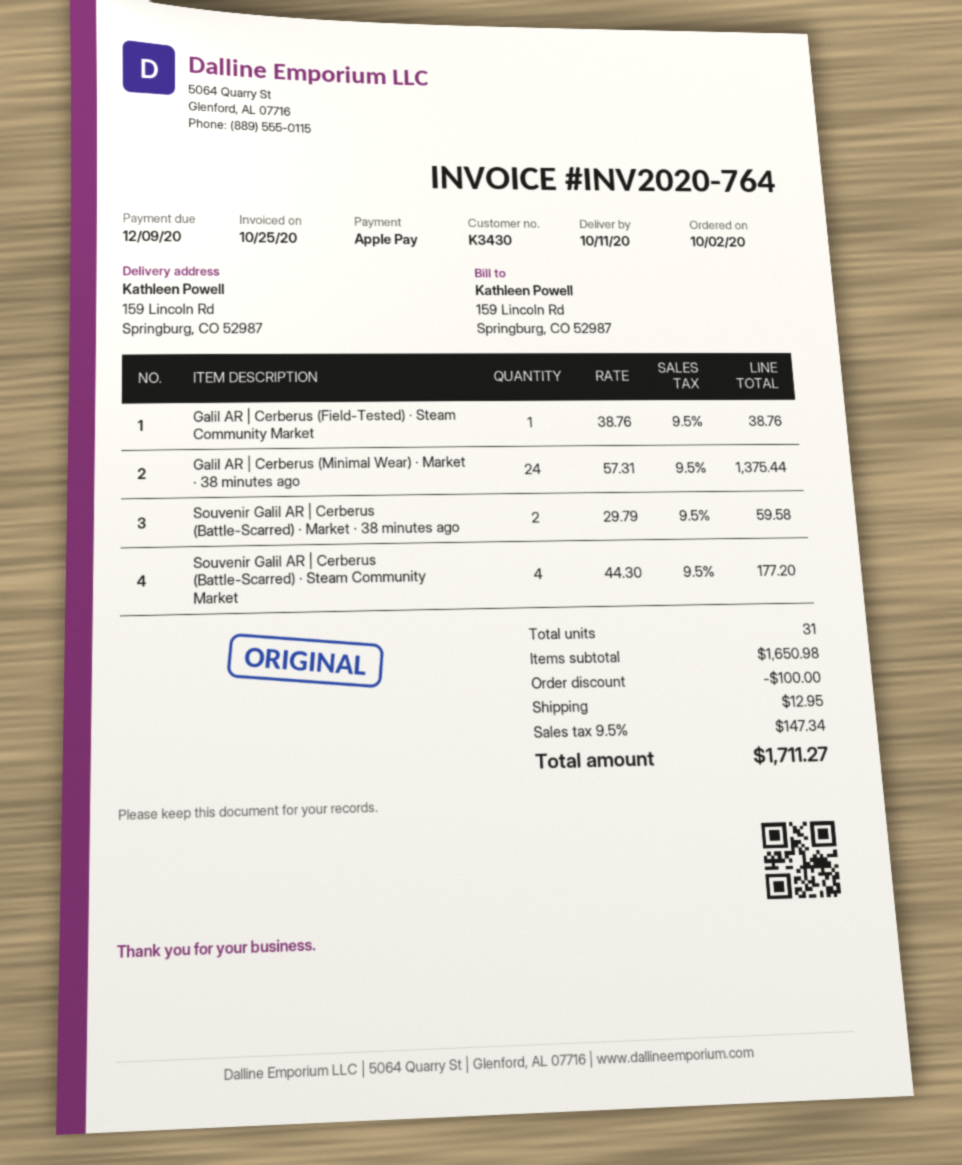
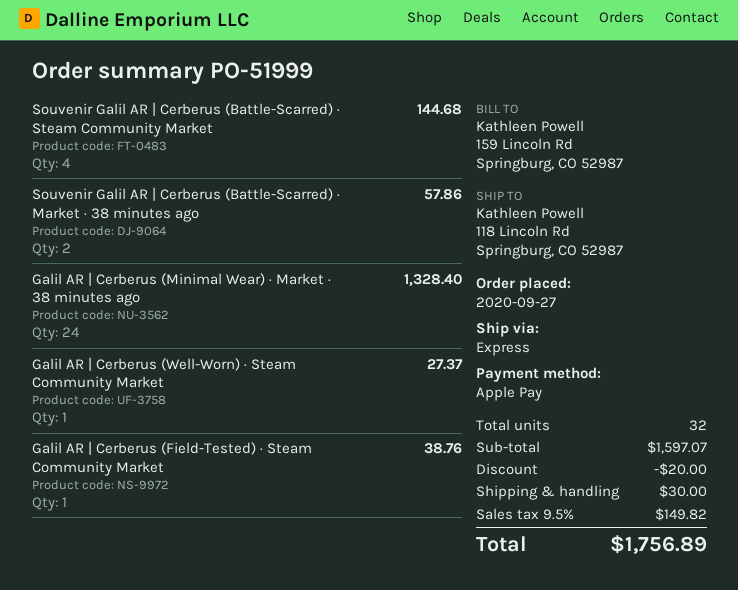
order date: 2020-10-02 -> 2020-09-27
ship to: 159 Lincoln Rd, Springburg, CO 52987 -> 118 Lincoln Rd, Springburg, CO 52987
Galil AR | Cerberus (Minimal Wear) · Market · 38 minutes ago: 24 for 1375.44 -> 24 for 1328.40
Souvenir Galil AR | Cerberus (Battle-Scarred) · Market · 38 minutes ago: 2 for 59.58 -> 2 for 57.86
Souvenir Galil AR | Cerberus (Battle-Scarred) · Steam Community Market: 4 for 177.20 -> 4 for 144.68
Galil AR | Cerberus (Well-Worn) · Steam Community Market: none -> 1 for 27.37
total quantity: 31 -> 32
subtotal: 1650.98 -> 1597.07
discount: 100.00 -> 20.00
shipping: 12.95 -> 30.00
tax: 9.5% = 147.34 -> 9.5% = 149.82
total: 1711.27 -> 1756.89

